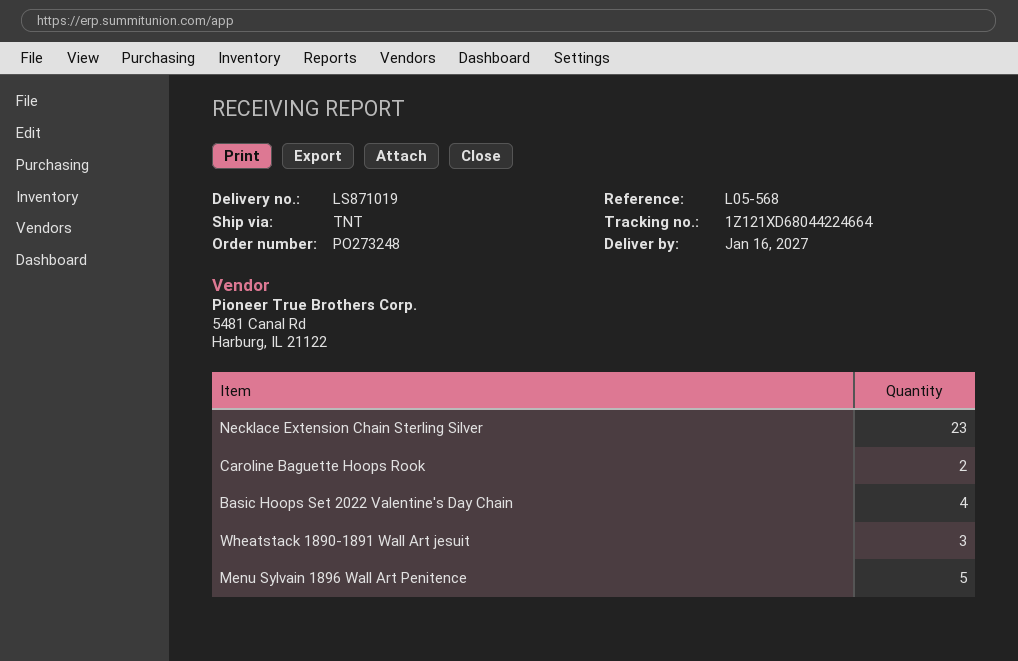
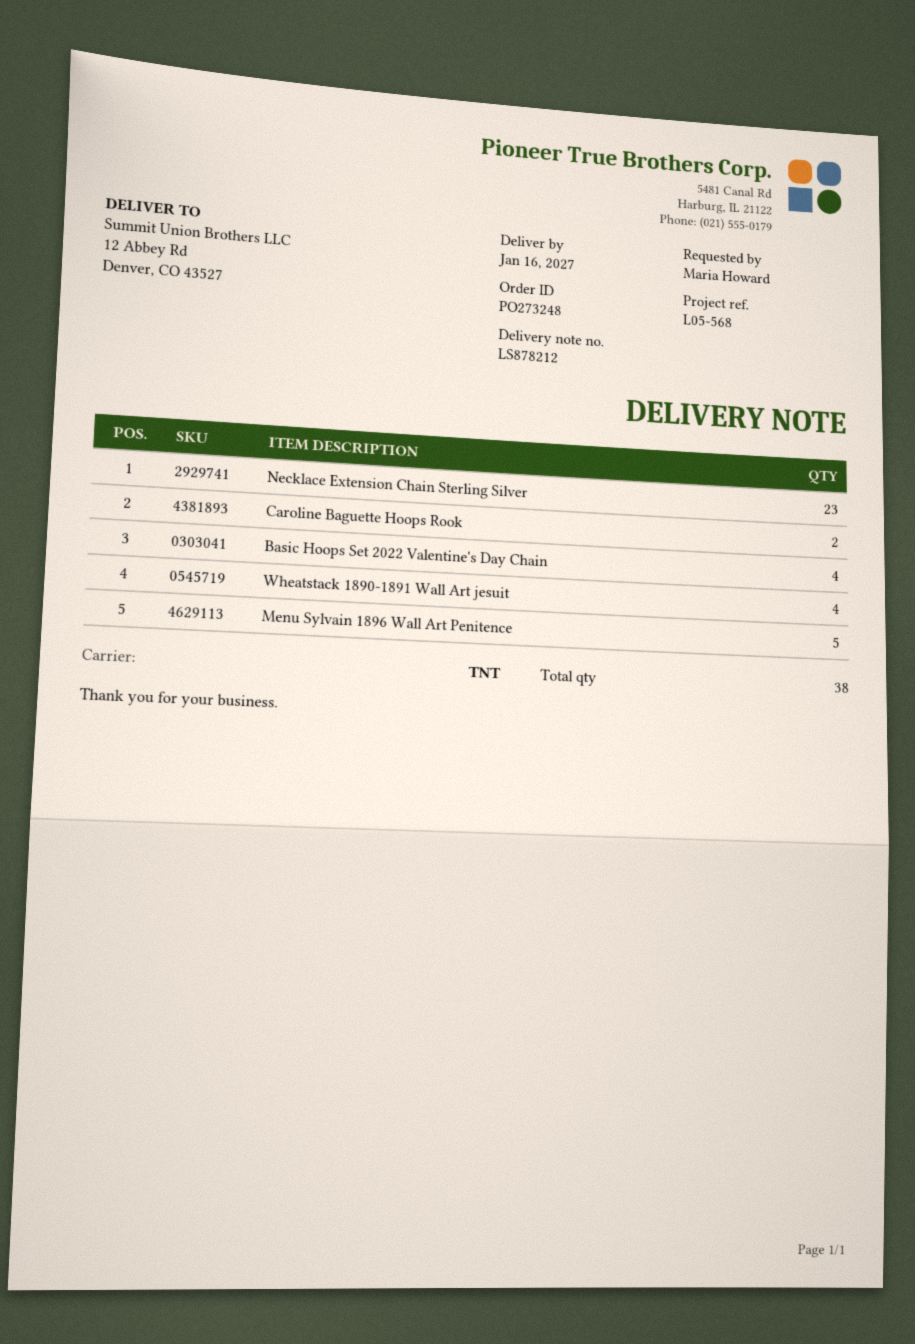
delivery note number: LS871019 -> LS878212
Wheatstack 1890-1891 Wall Art jesuit: 3 -> 4

